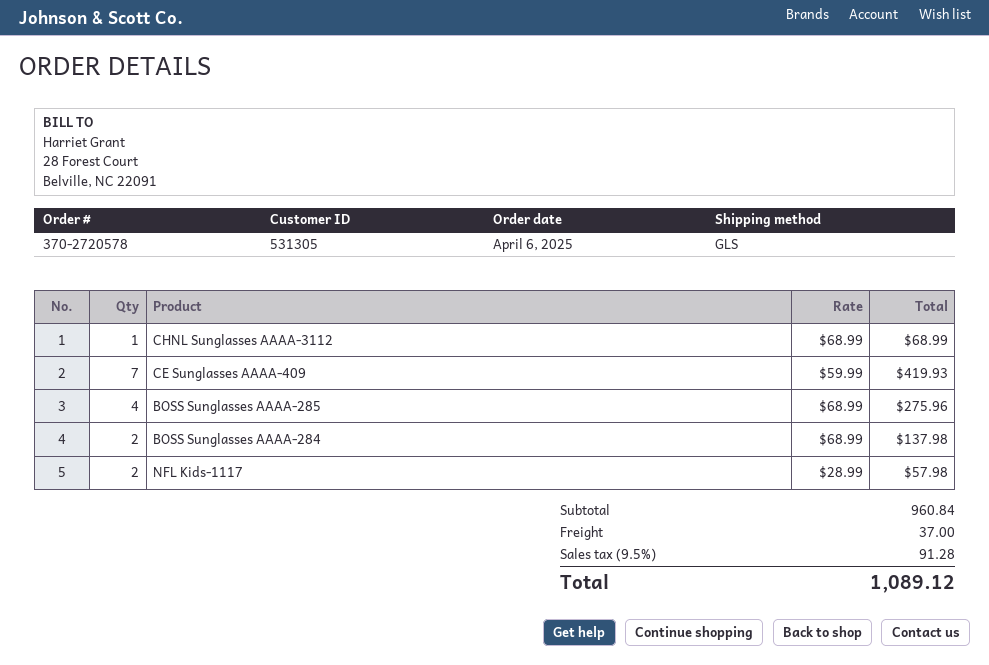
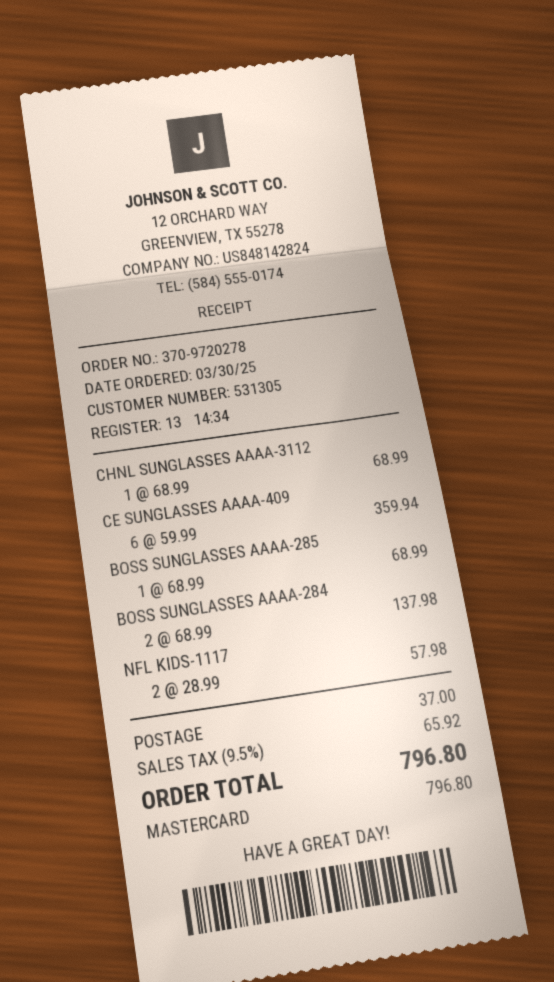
order number: 370-2720578 -> 370-9720278
order date: 2025-04-06 -> 2025-03-30
CE Sunglasses AAAA-409: 7 x 59.99 = 419.93 -> 6 x 59.99 = 359.94
BOSS Sunglasses AAAA-285: 4 x 68.99 = 275.96 -> 1 x 68.99 = 68.99
tax: 9.5% = 91.28 -> 9.5% = 65.92
total: 1089.12 -> 796.80

